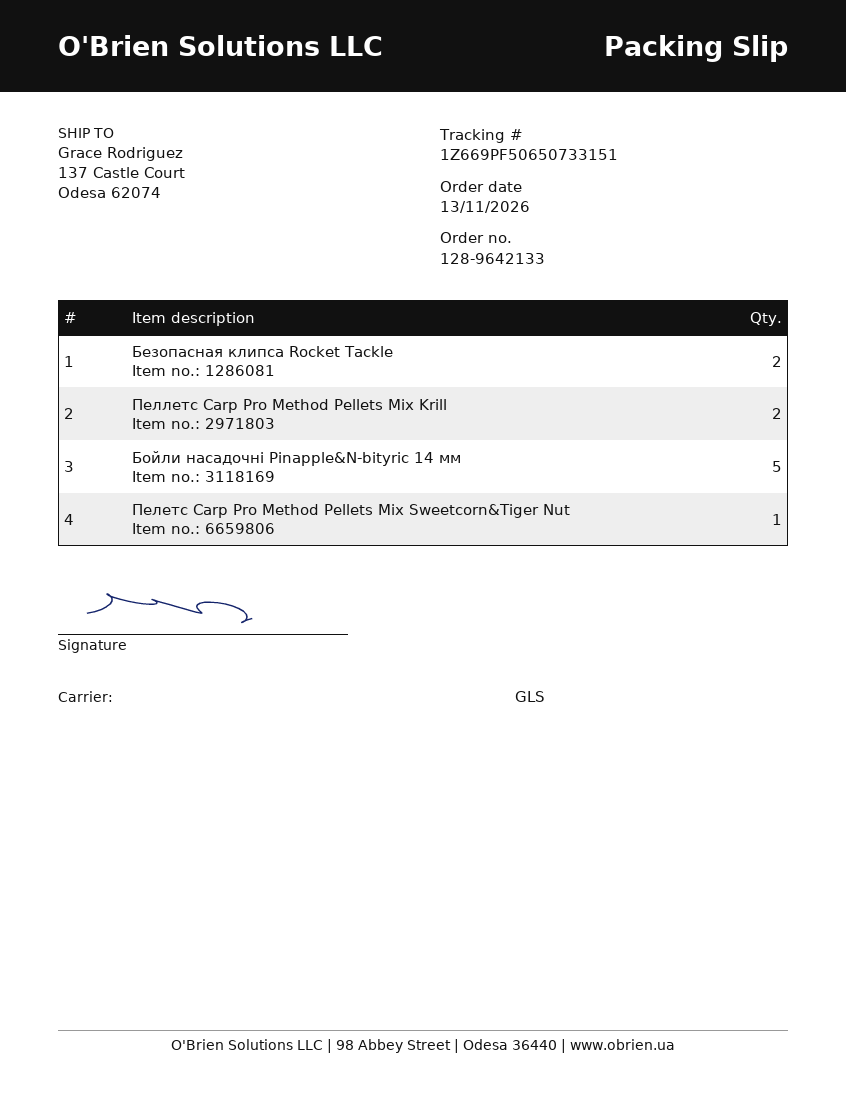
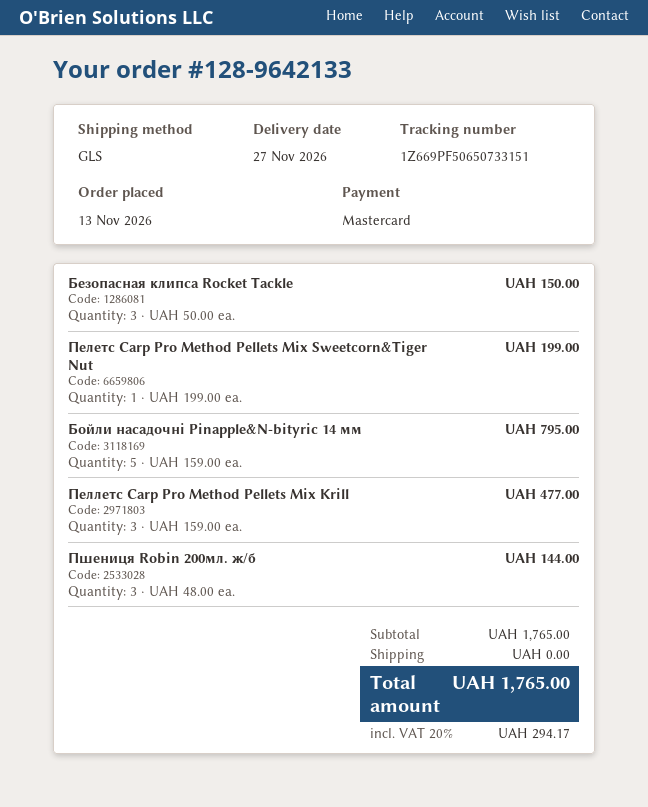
Безопасная клипса Rocket Tackle: 2 -> 3
Пеллетс Carp Pro Method Pellets Mix Krill: 2 -> 3
Пшениця Robin 200мл. ж/б: none -> 3

